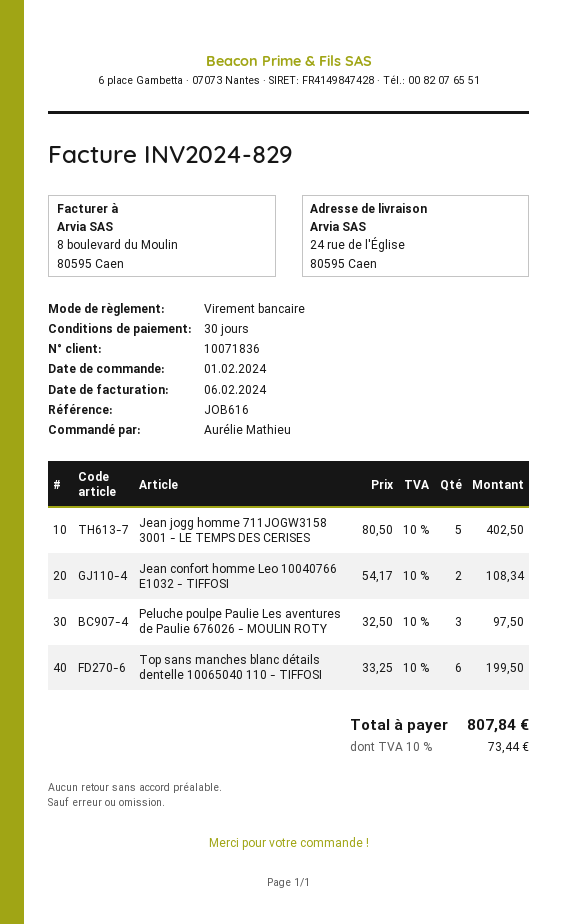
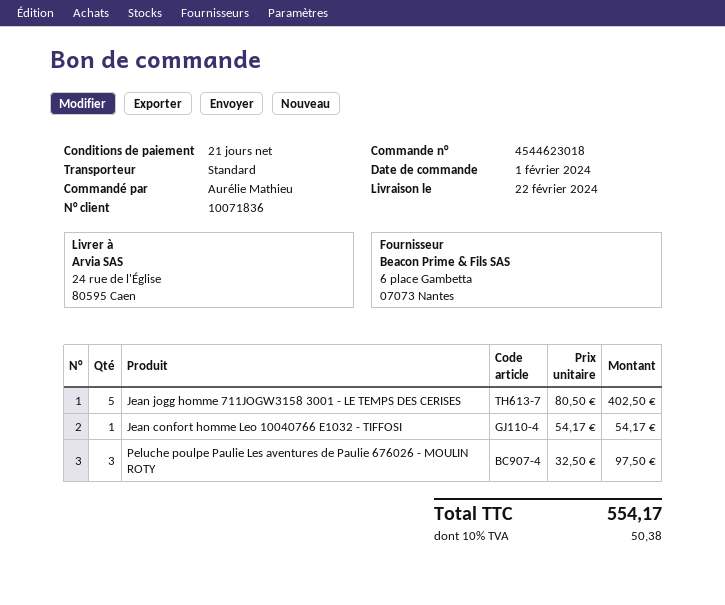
payment terms: 30 days -> 21 days
Jean confort homme Leo 10040766 E1032 - TIFFOSI: 2 x 54.17 = 108.34 -> 1 x 54.17 = 54.17
Top sans manches blanc détails dentelle 10065040 110 - TIFFOSI: 6 x 33.25 = 199.50 -> none
tax: 10% = 73.44 -> 10% = 50.38
total: 807.84 -> 554.17

